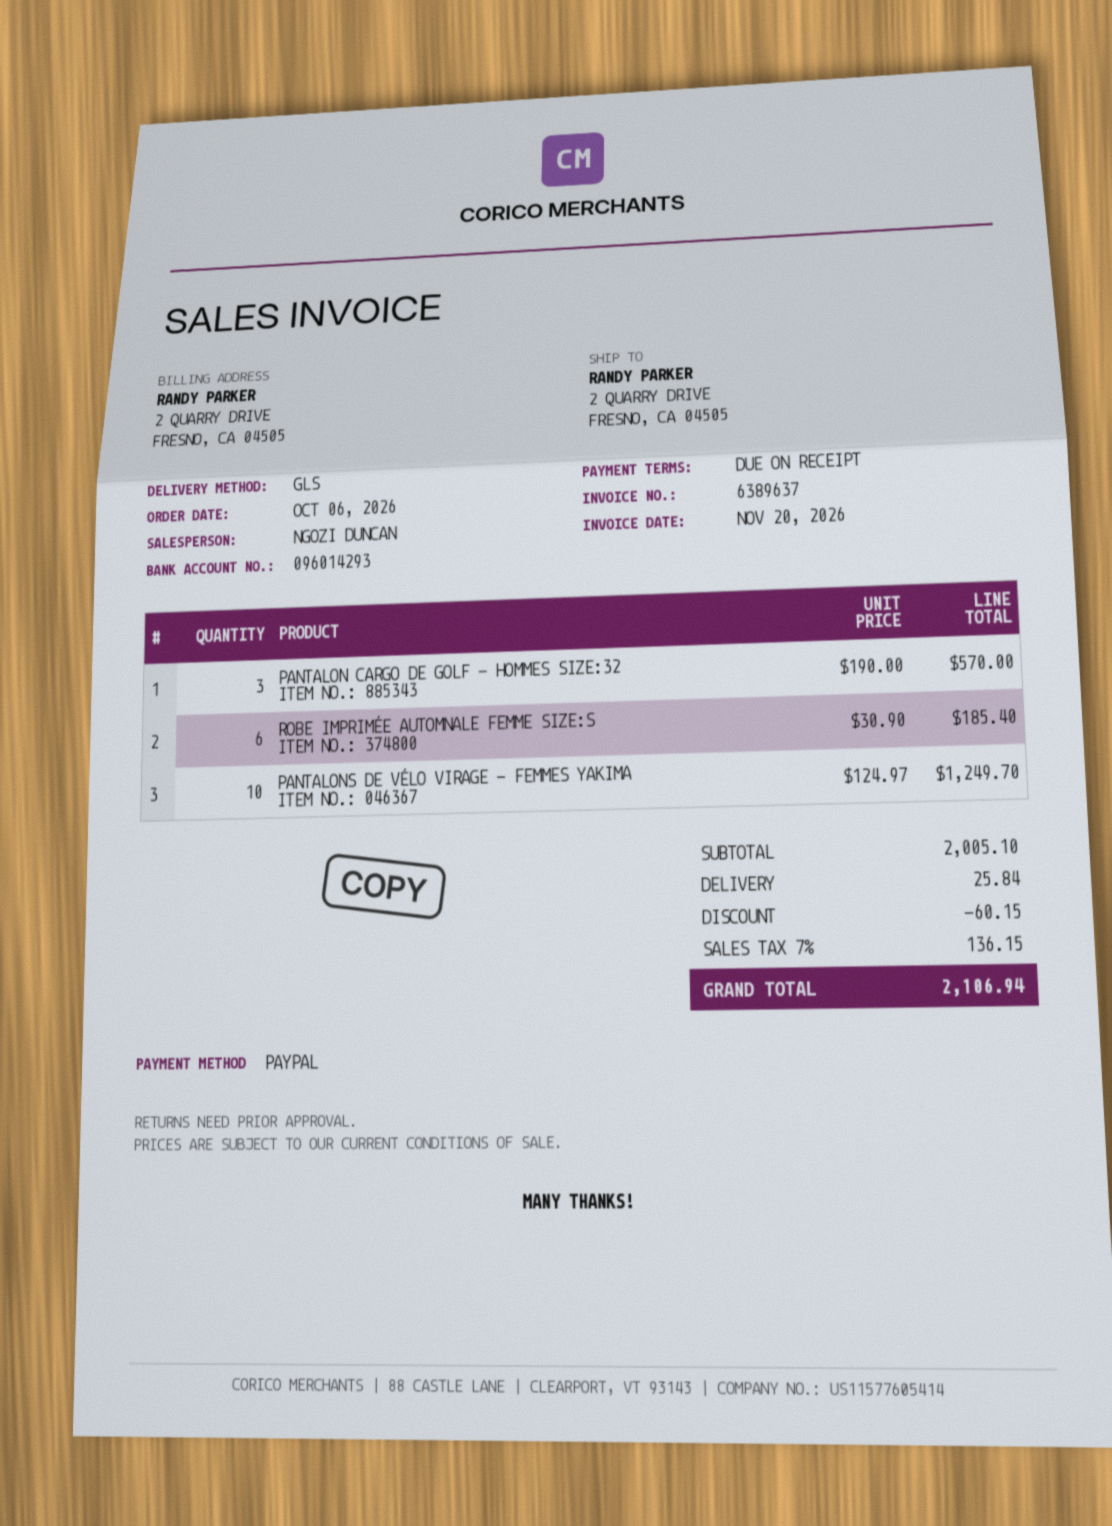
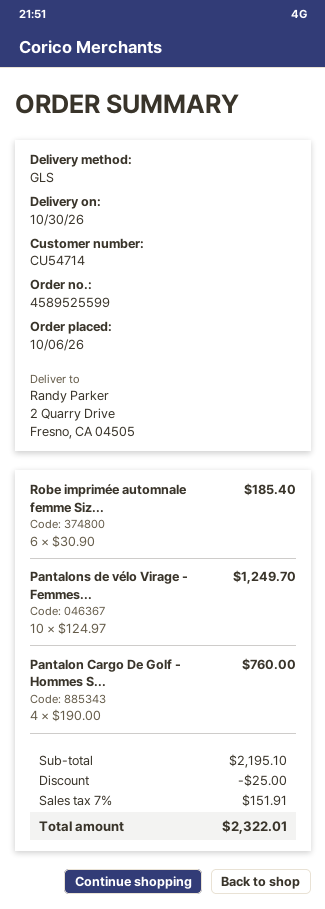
PANTALON CARGO DE GOLF - HOMMES SIZE:32: 3 x 190.00 = 570.00 -> 4 x 190.00 = 760.00
subtotal: 2005.10 -> 2195.10
discount: 60.15 -> 25.00
shipping: 25.84 -> none
tax: 7% = 136.15 -> 7% = 151.91
total: 2106.94 -> 2322.01

